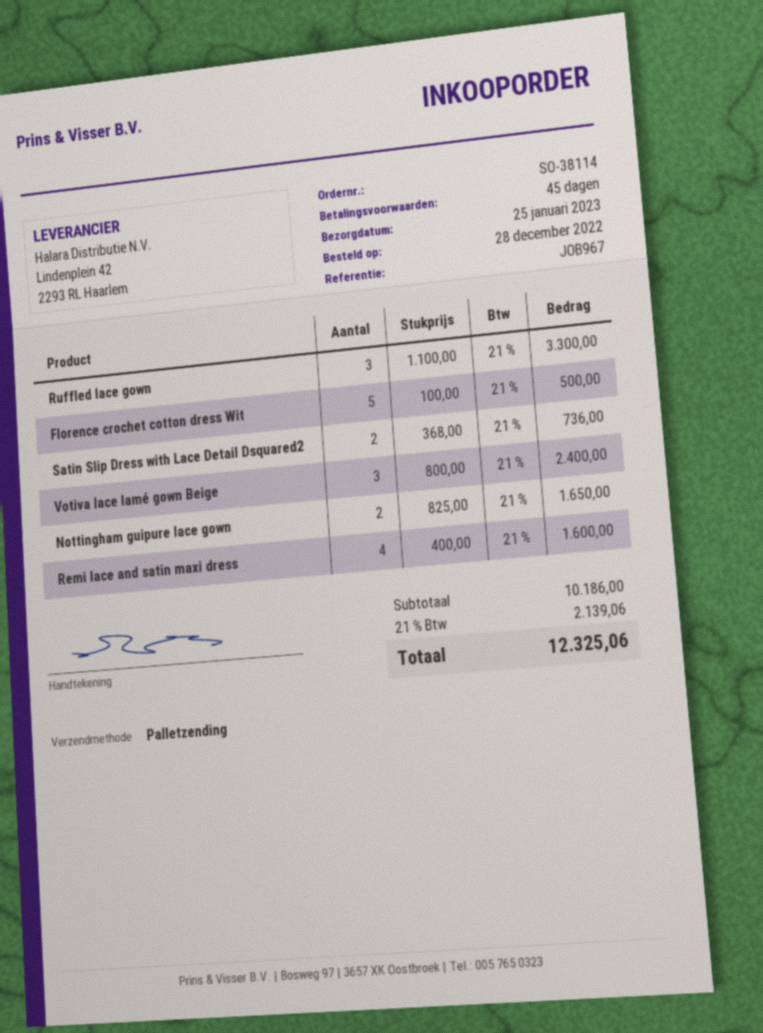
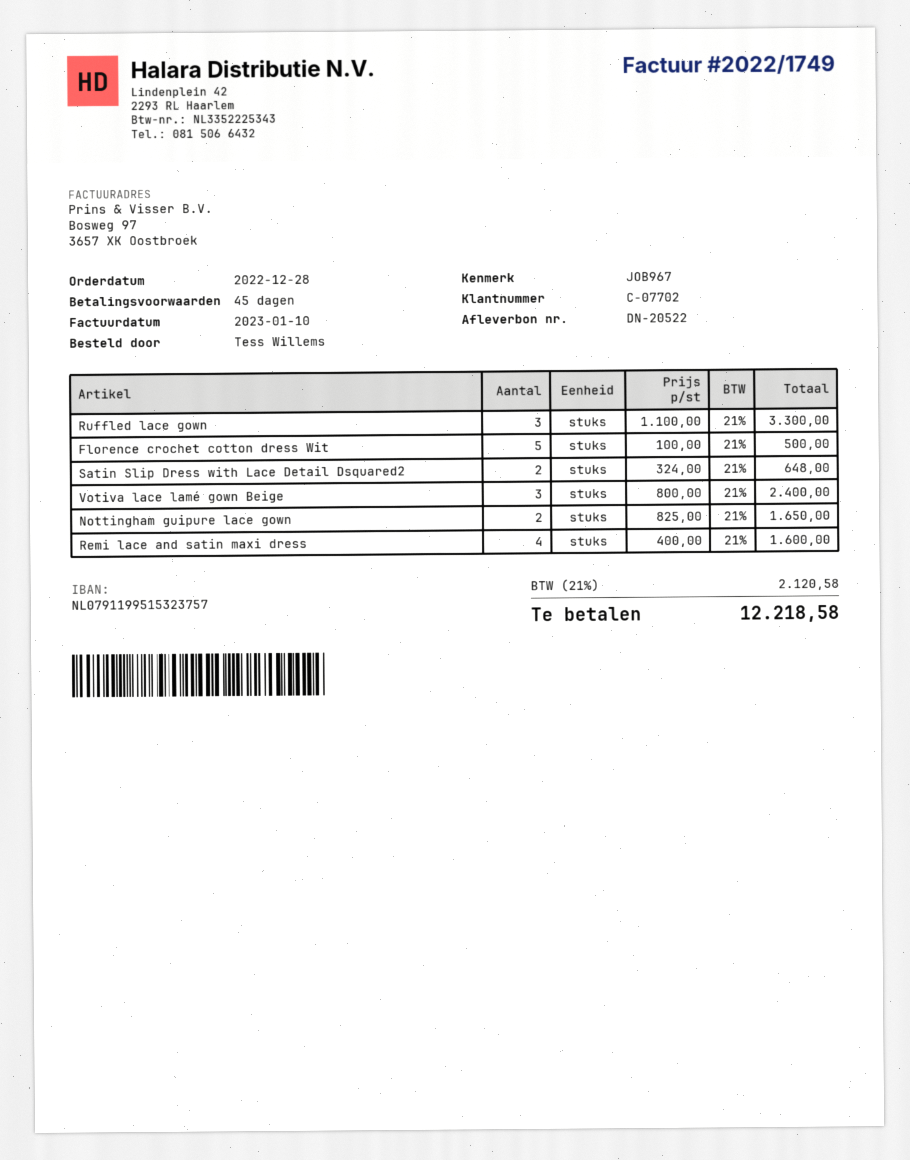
Satin Slip Dress with Lace Detail Dsquared2: 2 x 368.00 = 736.00 -> 2 x 324.00 = 648.00
tax: 21% = 2139.06 -> 21% = 2120.58
total: 12325.06 -> 12218.58

